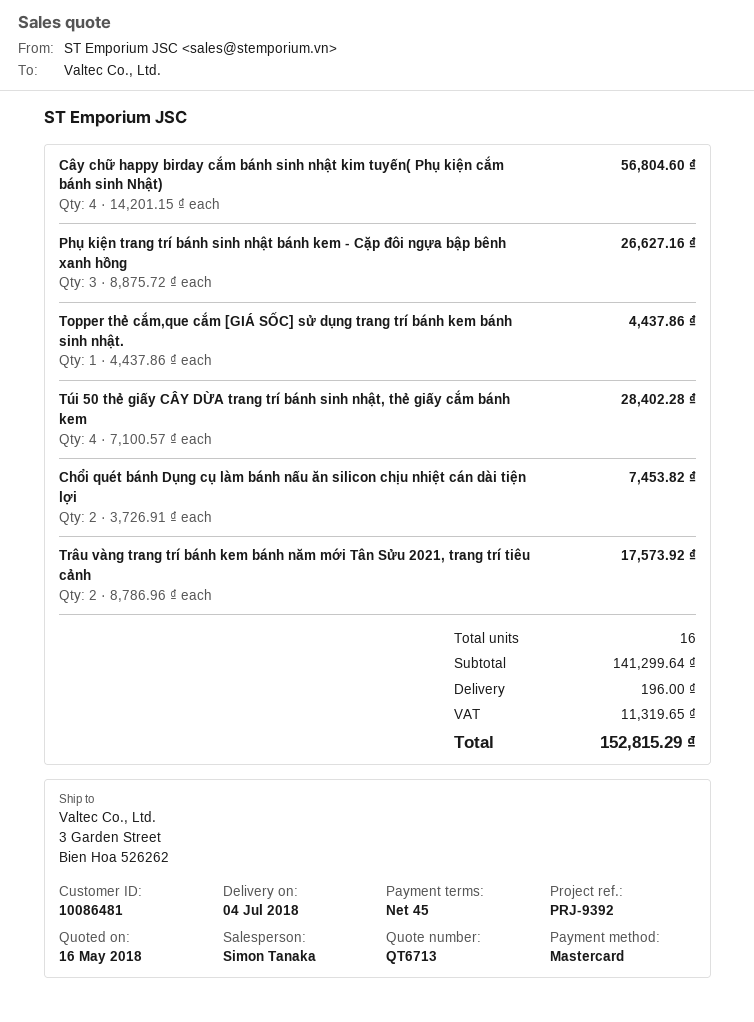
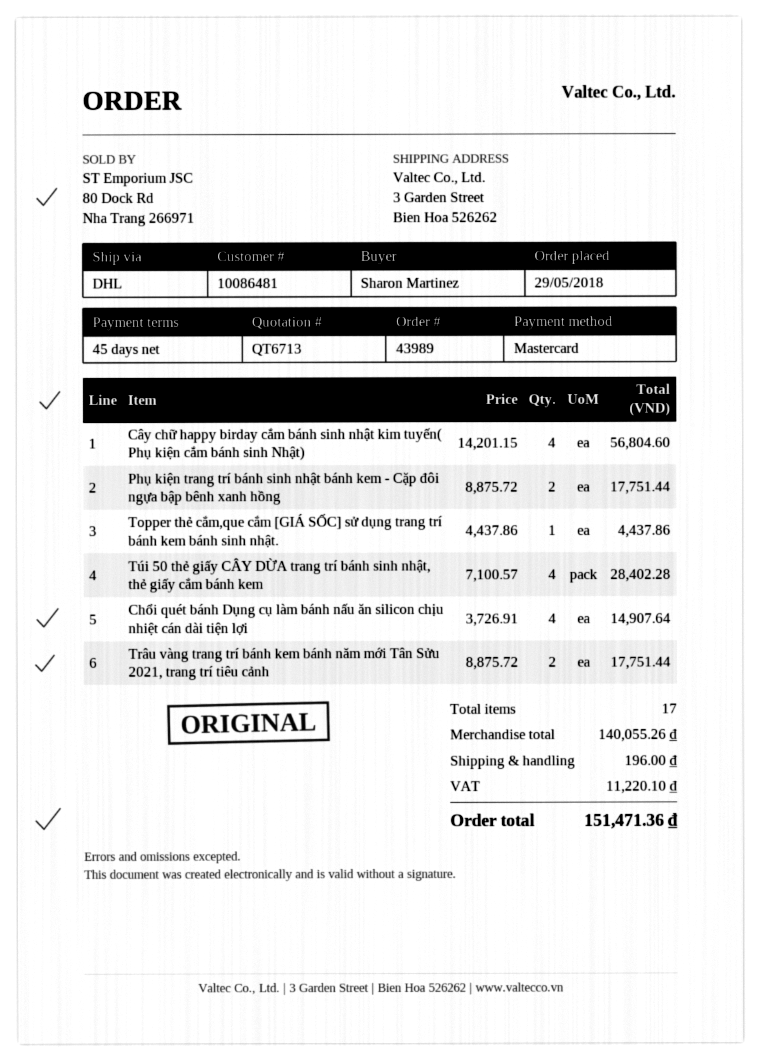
Phụ kiện trang trí bánh sinh nhật bánh kem - Cặp đôi ngựa bập bênh xanh hồng: 3 x 8875.72 = 26627.16 -> 2 x 8875.72 = 17751.44
Chổi quét bánh Dụng cụ làm bánh nấu ăn silicon chịu nhiệt cán dài tiện lợi: 2 x 3726.91 = 7453.82 -> 4 x 3726.91 = 14907.64
Trâu vàng trang trí bánh kem bánh năm mới Tân Sửu 2021, trang trí tiêu cảnh: 2 x 8786.96 = 17573.92 -> 2 x 8875.72 = 17751.44
total quantity: 16 -> 17
subtotal: 141299.64 -> 140055.26
tax: 11319.65 -> 11220.10
total: 152815.29 -> 151471.36

